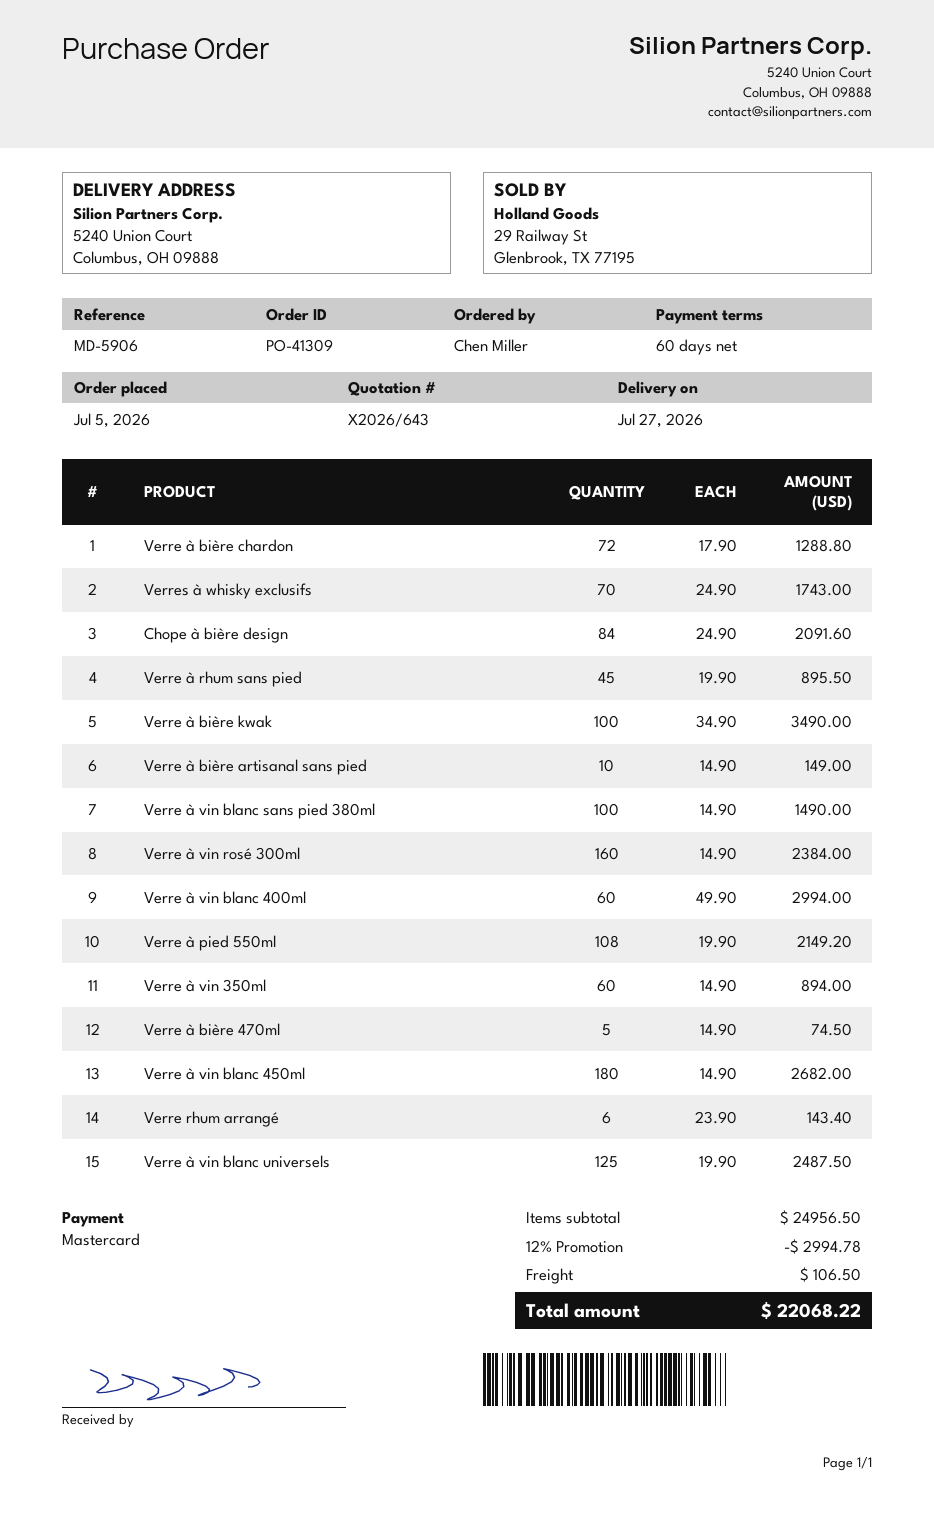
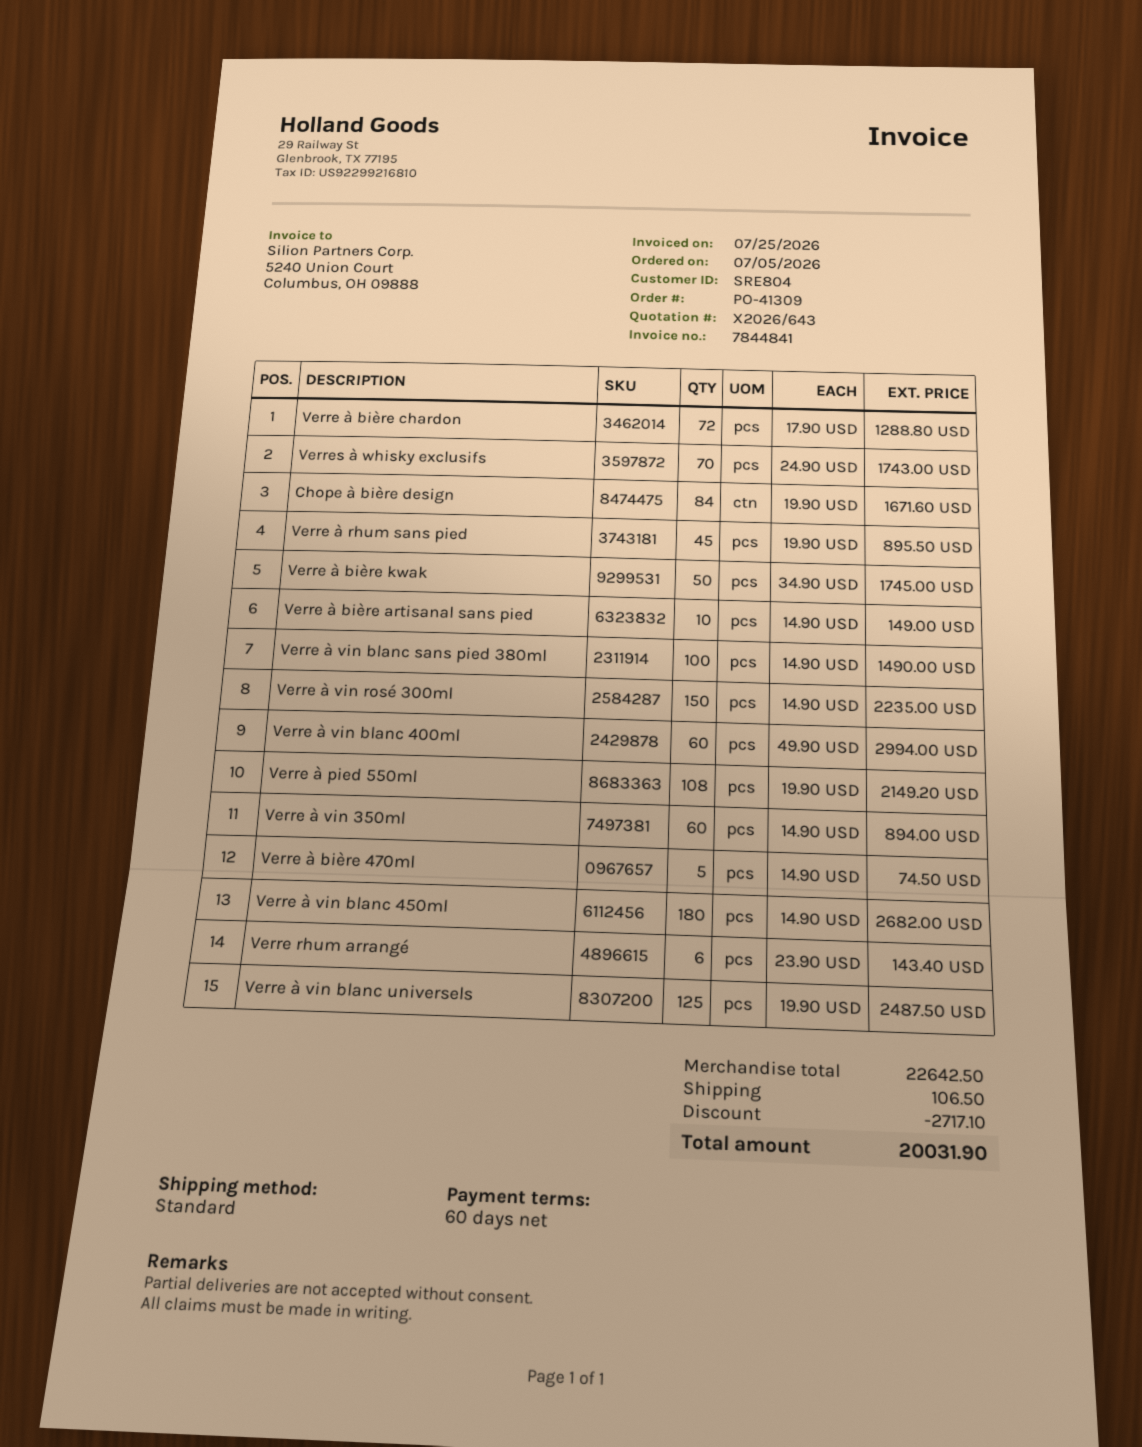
Chope à bière design: 84 x 24.90 = 2091.60 -> 84 x 19.90 = 1671.60
Verre à bière kwak: 100 x 34.90 = 3490.00 -> 50 x 34.90 = 1745.00
Verre à vin rosé 300ml: 160 x 14.90 = 2384.00 -> 150 x 14.90 = 2235.00
subtotal: 24956.50 -> 22642.50
discount: 2994.78 -> 2717.10
total: 22068.22 -> 20031.90

